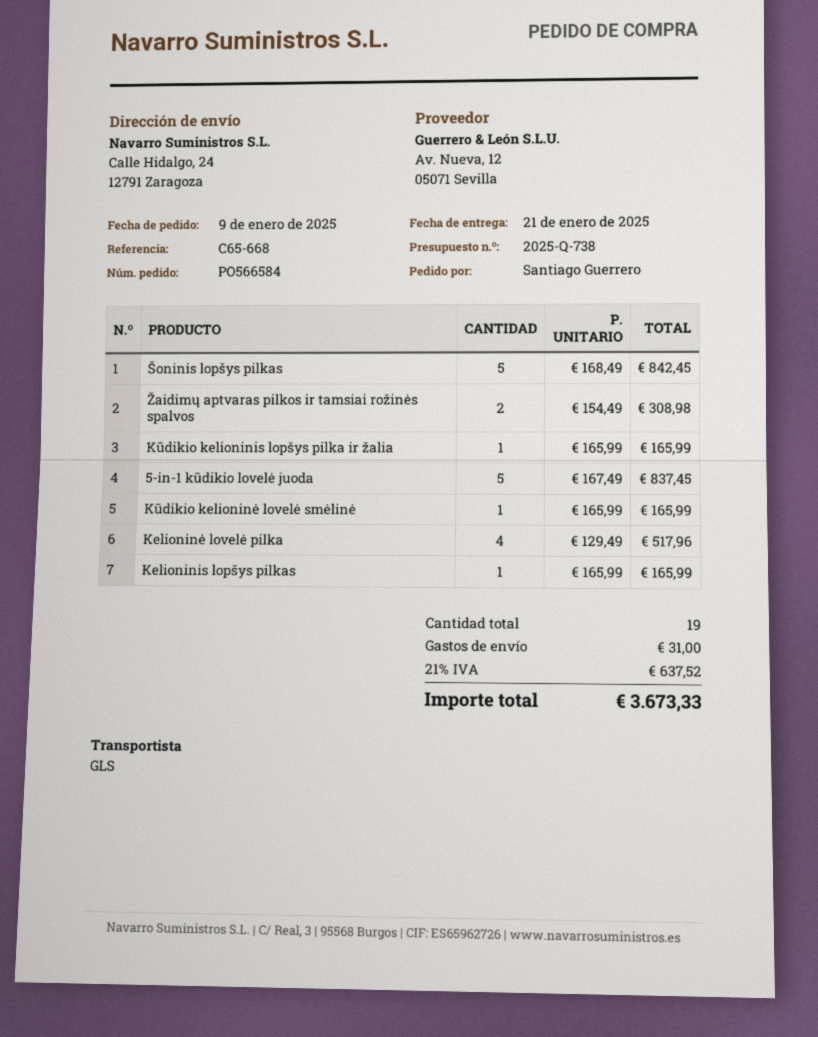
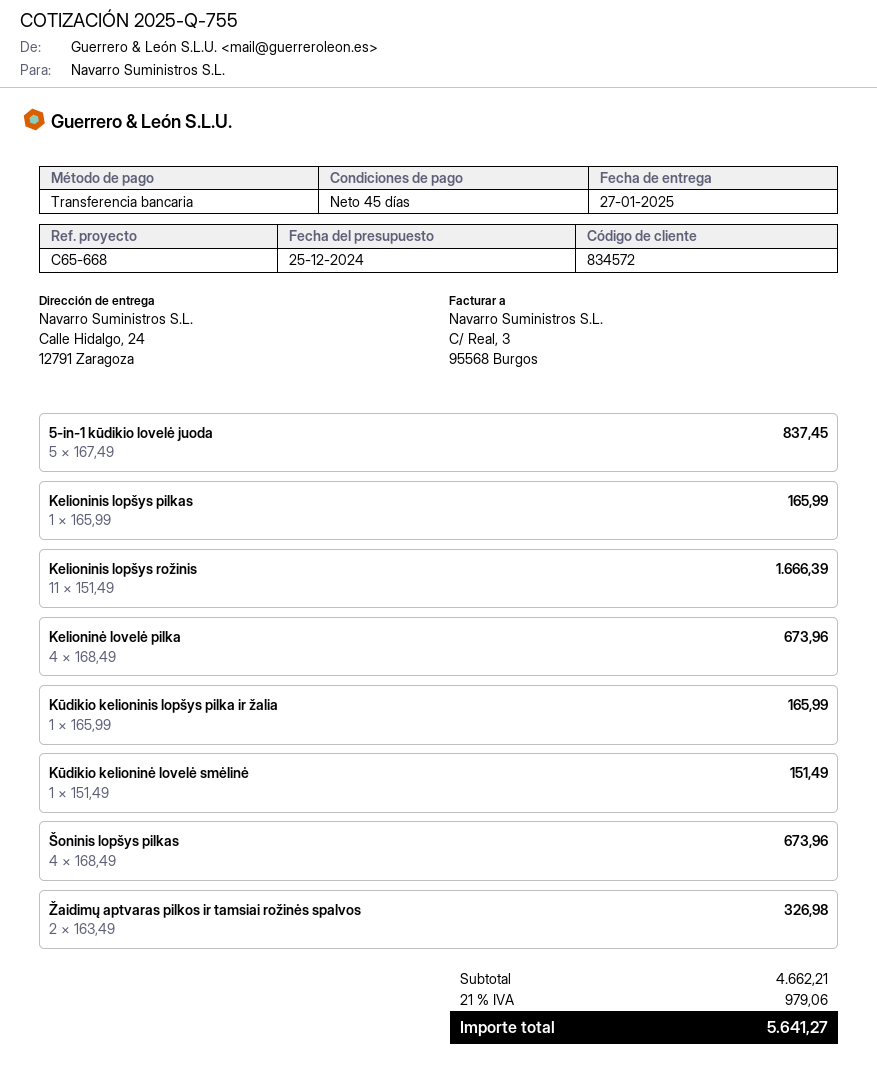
quote number: 2025-Q-738 -> 2025-Q-755
delivery date: 2025-01-21 -> 2025-01-27
Šoninis lopšys pilkas: 5 x 168.49 = 842.45 -> 4 x 168.49 = 673.96
Žaidimų aptvaras pilkos ir tamsiai rožinės spalvos: 2 x 154.49 = 308.98 -> 2 x 163.49 = 326.98
Kūdikio kelioninė lovelė smėlinė: 1 x 165.99 = 165.99 -> 1 x 151.49 = 151.49
Kelioninė lovelė pilka: 4 x 129.49 = 517.96 -> 4 x 168.49 = 673.96
Kelioninis lopšys rožinis: none -> 11 x 151.49 = 1666.39
shipping: 31.00 -> none
tax: 21% = 637.52 -> 21% = 979.06
total: 3673.33 -> 5641.27

